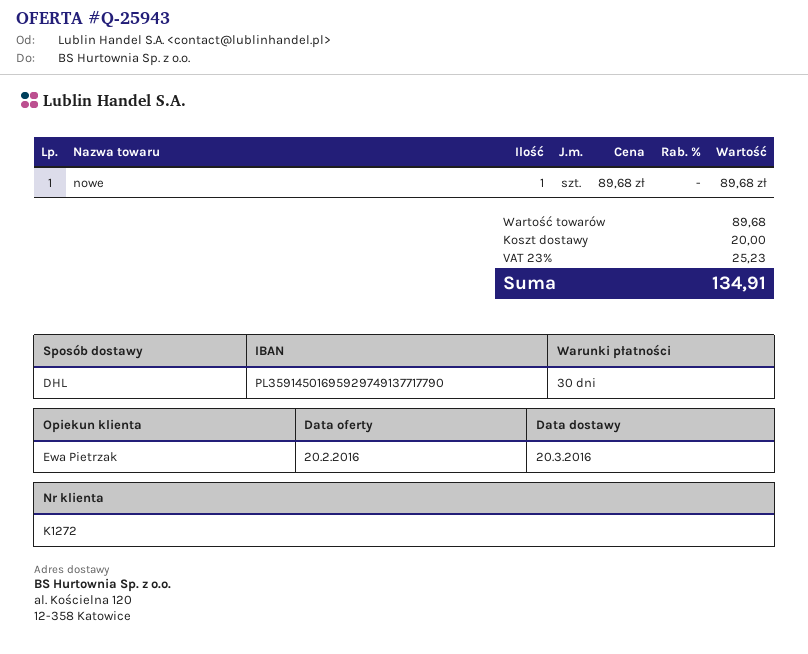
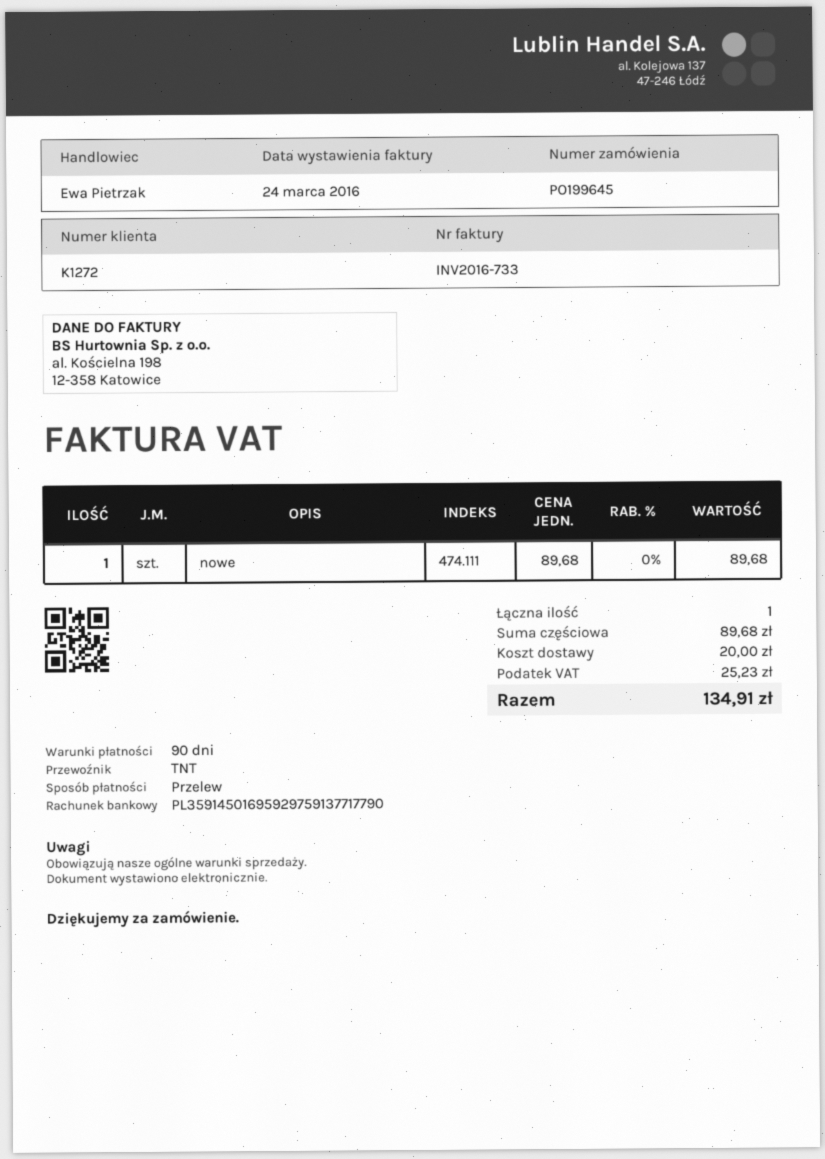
payment terms: 30 days -> 90 days
bank account: PL35914501695929749137717790 -> PL35914501695929759137717790
shipping method: DHL -> TNT

